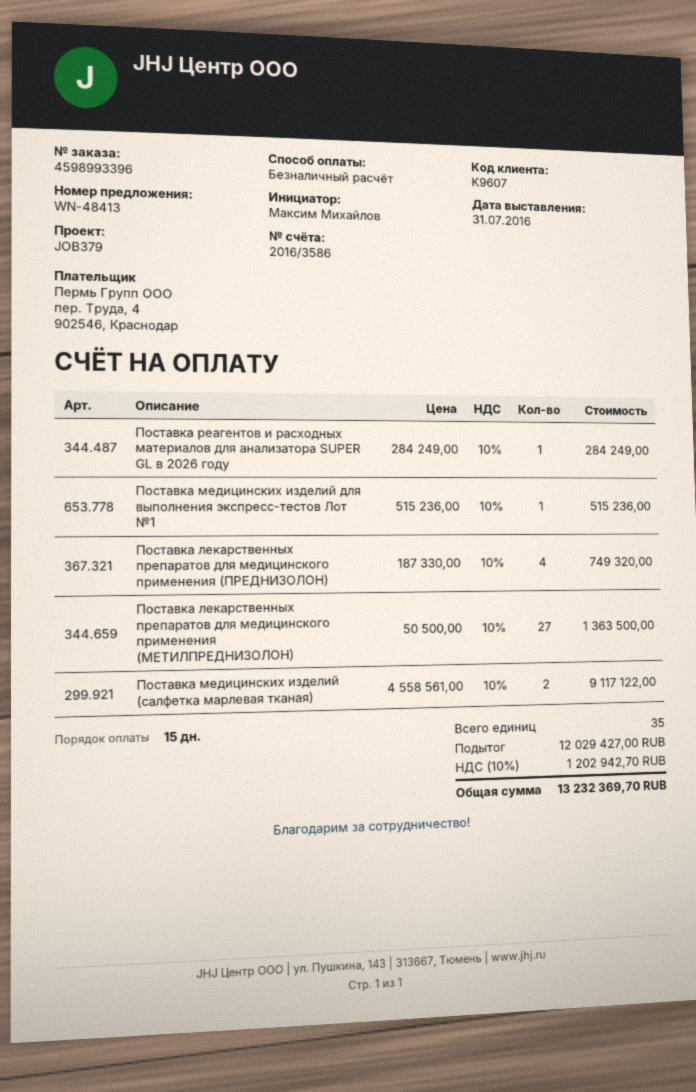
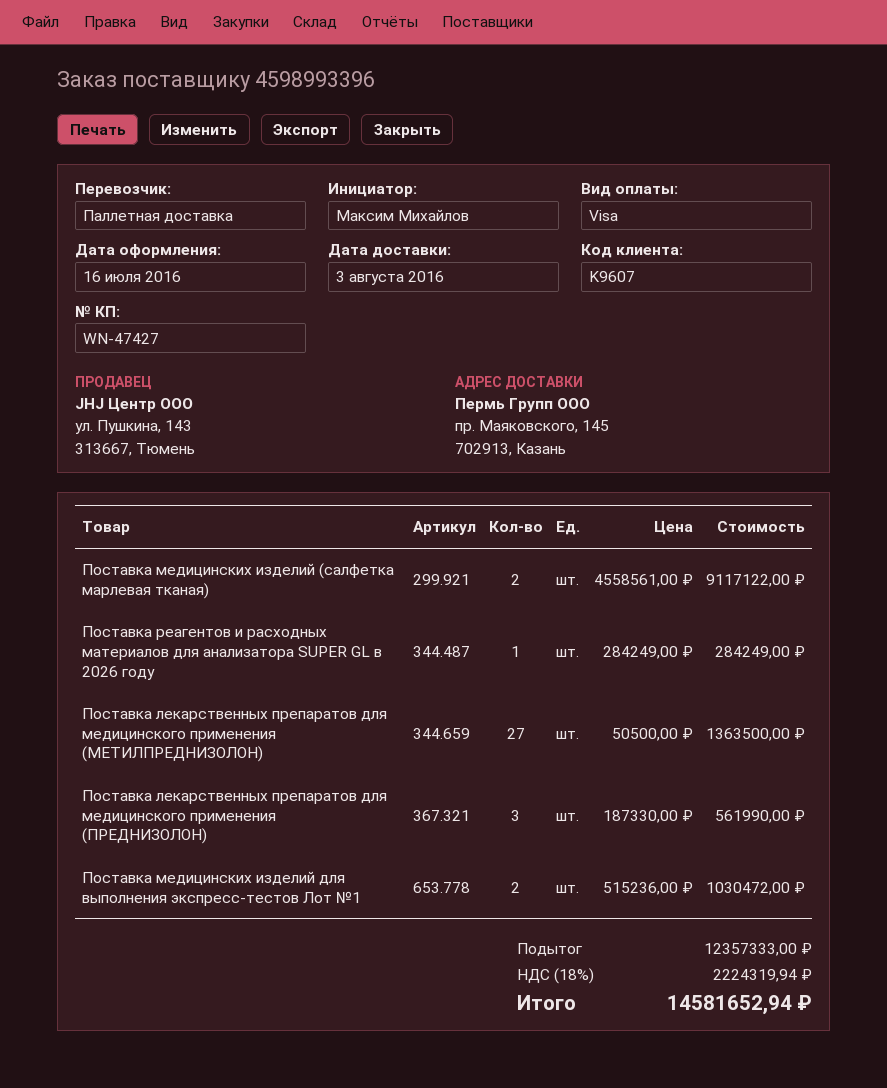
quote number: WN-48413 -> WN-47427
payment method: bank transfer -> Visa
Поставка медицинских изделий для выполнения экспресс-тестов Лот №1: 1 x 515236.00 = 515236.00 -> 2 x 515236.00 = 1030472.00
Поставка лекарственных препаратов для медицинского применения (ПРЕДНИЗОЛОН): 4 x 187330.00 = 749320.00 -> 3 x 187330.00 = 561990.00
subtotal: 12029427.00 -> 12357333.00
tax: 10% = 1202942.70 -> 18% = 2224319.94
total: 13232369.70 -> 14581652.94

